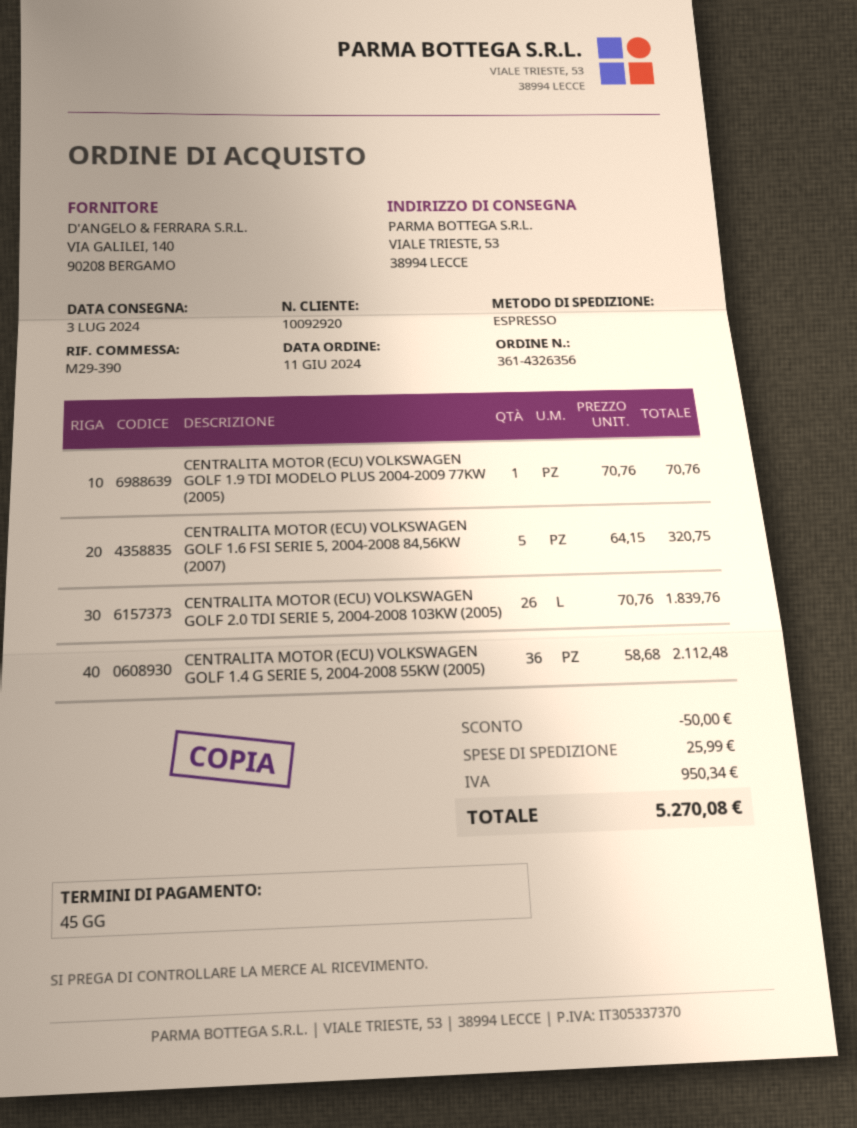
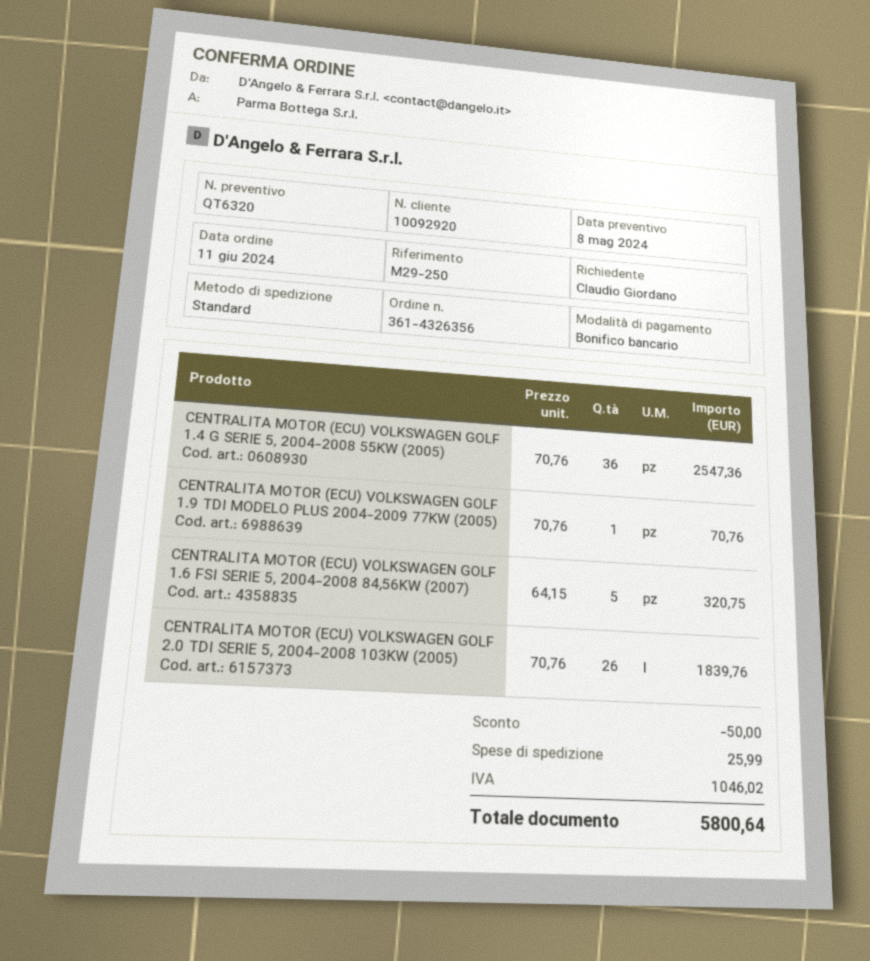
reference: M29-390 -> M29-250
shipping method: express -> standard
CENTRALITA MOTOR (ECU) VOLKSWAGEN GOLF 1.4 G SERIE 5, 2004-2008 55KW (2005): 36 x 58.68 = 2112.48 -> 36 x 70.76 = 2547.36
tax: 950.34 -> 1046.02
total: 5270.08 -> 5800.64

